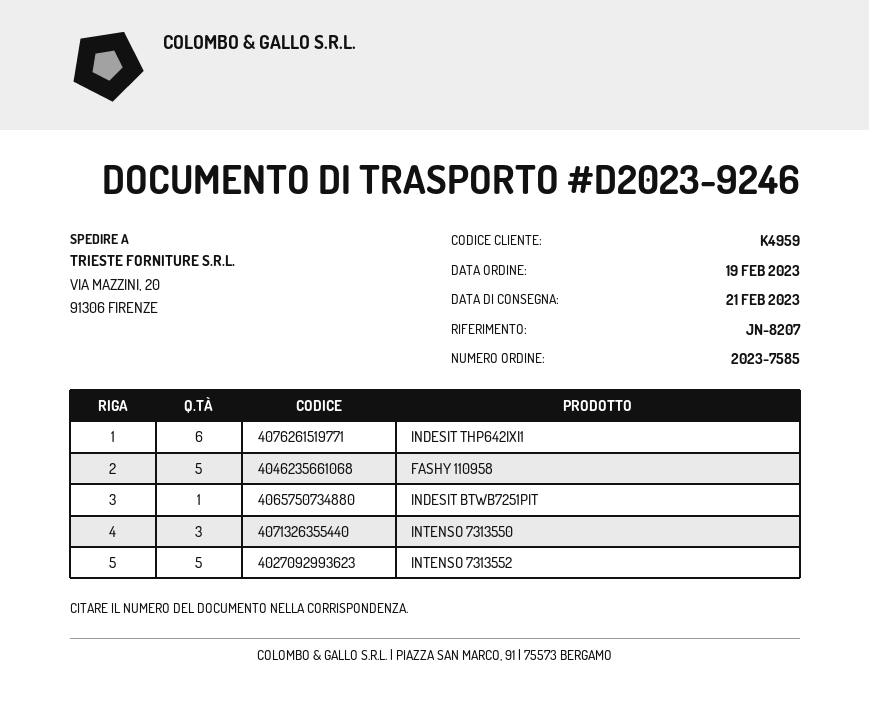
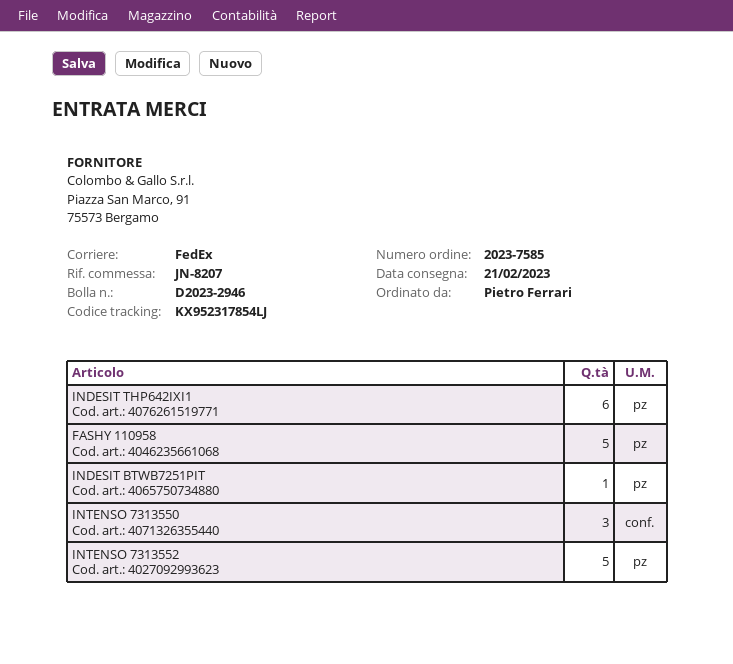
delivery note number: D2023-9246 -> D2023-2946

